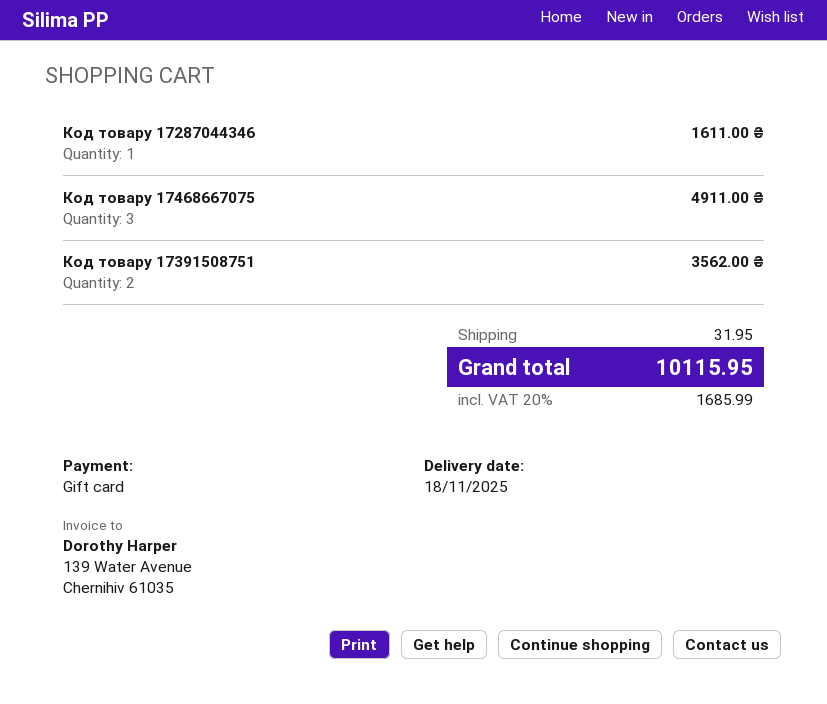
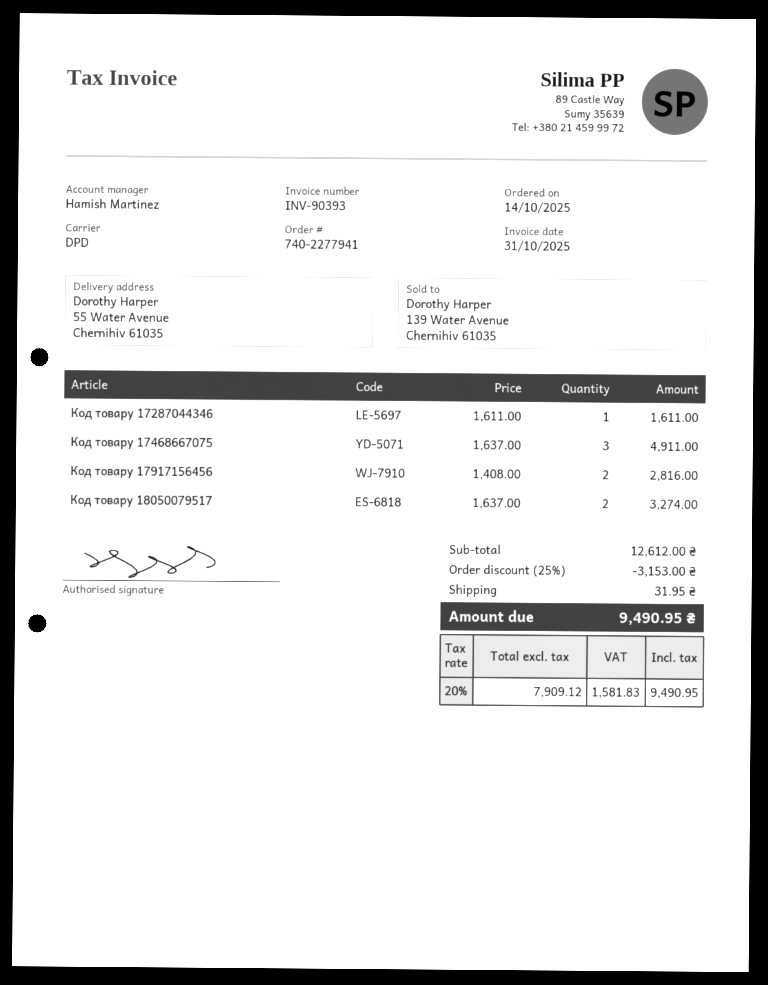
Код товару 17391508751: 2 for 3562.00 -> none
Код товару 17917156456: none -> 2 for 2816.00
Код товару 18050079517: none -> 2 for 3274.00
discount: none -> 25% = 3153.00
tax: 20% = 1685.99 -> 20% = 1581.83
total: 10115.95 -> 9490.95

